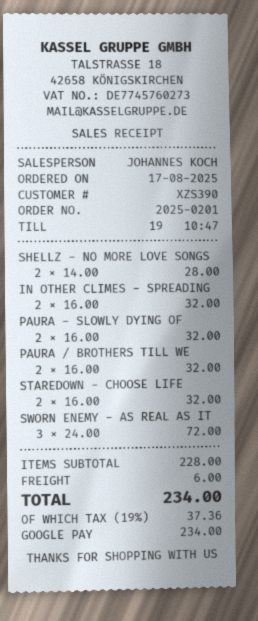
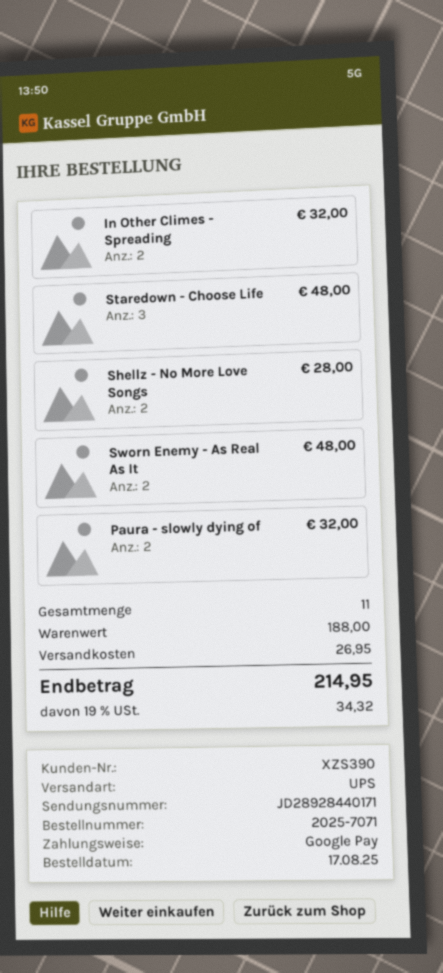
order number: 2025-0201 -> 2025-7071
PAURA / BROTHERS TILL WE: 2 for 32.00 -> none
STAREDOWN - CHOOSE LIFE: 2 for 32.00 -> 3 for 48.00
SWORN ENEMY - AS REAL AS IT: 3 for 72.00 -> 2 for 48.00
subtotal: 228.00 -> 188.00
shipping: 6.00 -> 26.95
tax: 19% = 37.36 -> 19% = 34.32
total: 234.00 -> 214.95

